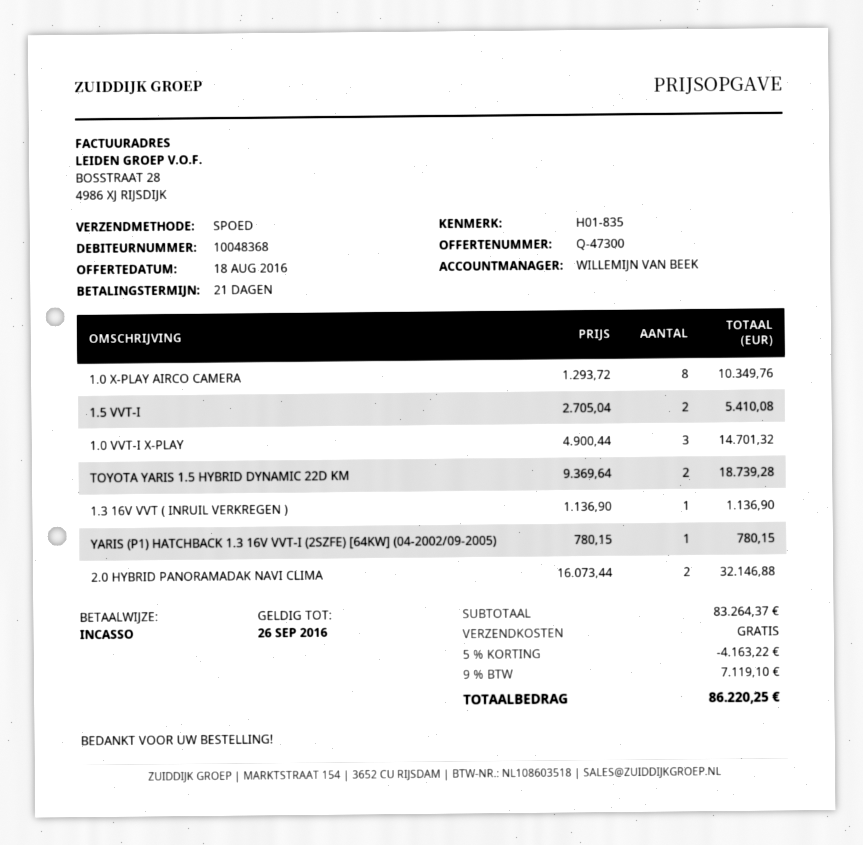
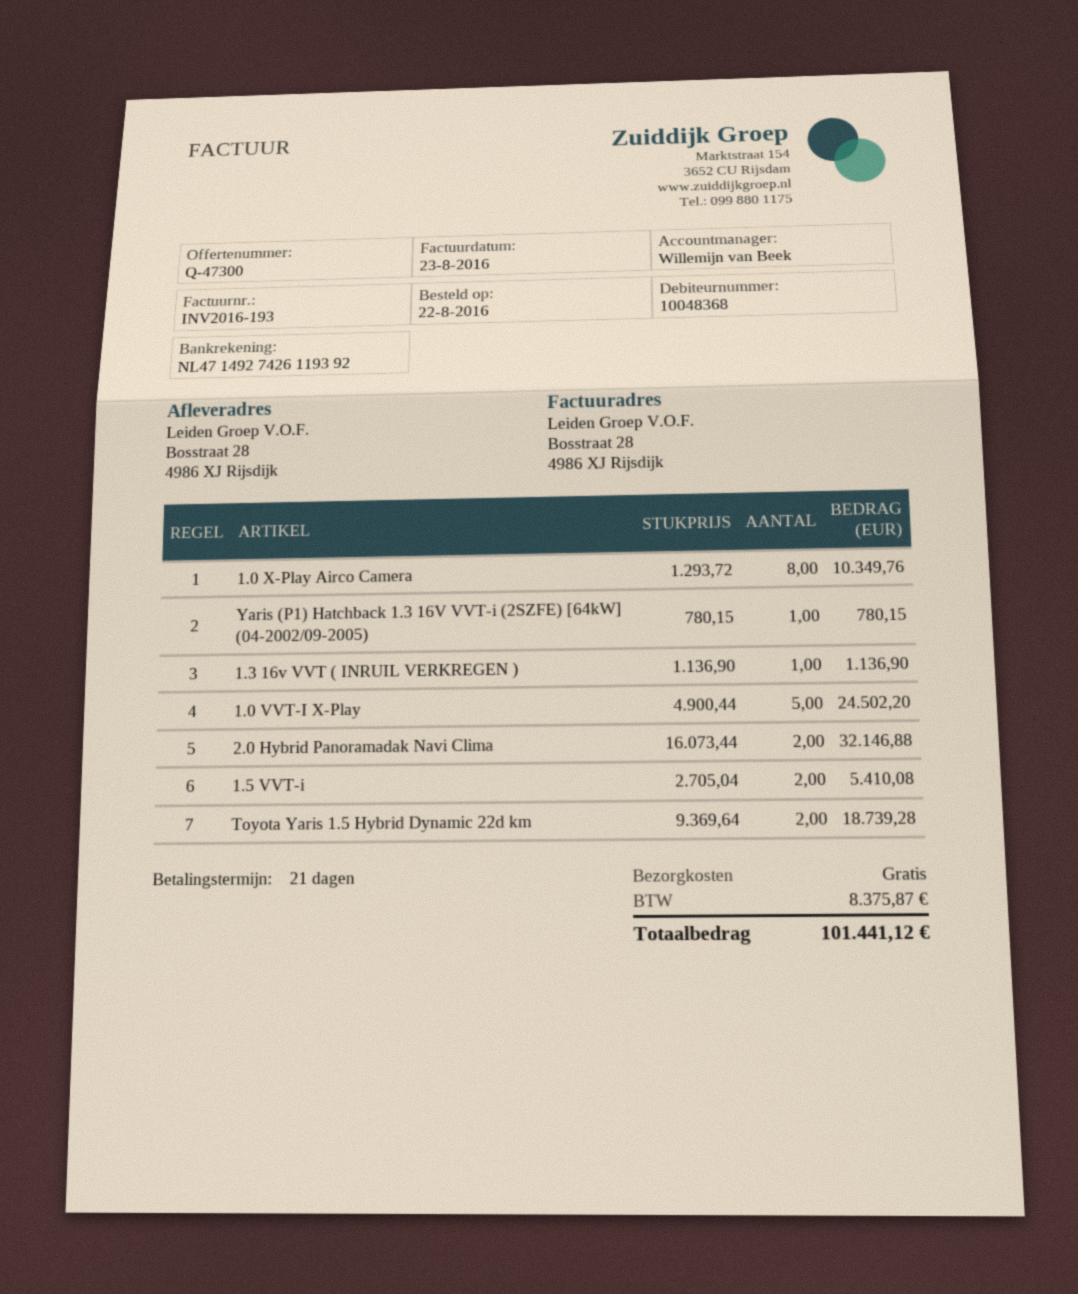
1.0 VVT-I X-PLAY: 3 x 4900.44 = 14701.32 -> 5 x 4900.44 = 24502.20
discount: 5% = 4163.22 -> none
tax: 7119.10 -> 8375.87
total: 86220.25 -> 101441.12

